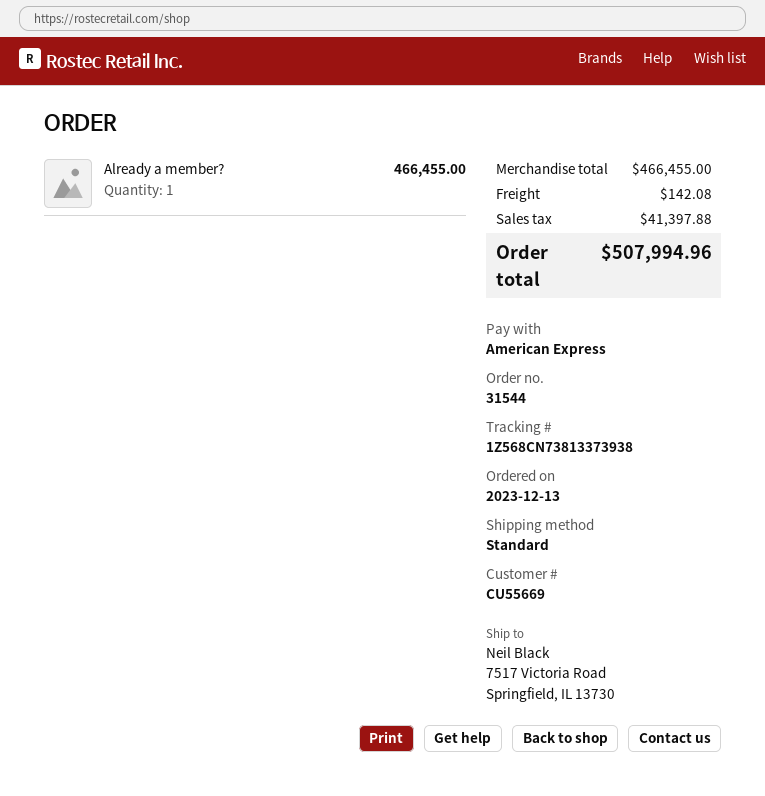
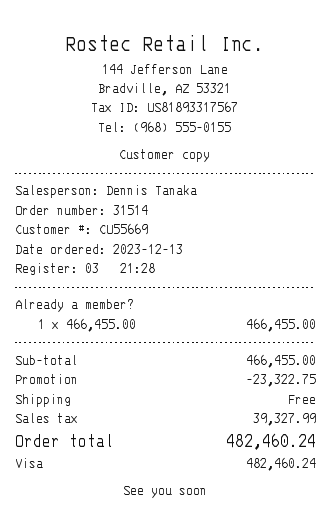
order number: 31544 -> 31514
payment method: American Express -> Visa
discount: none -> 23322.75
shipping: 142.08 -> 0.00
tax: 41397.88 -> 39327.99
total: 507994.96 -> 482460.24

